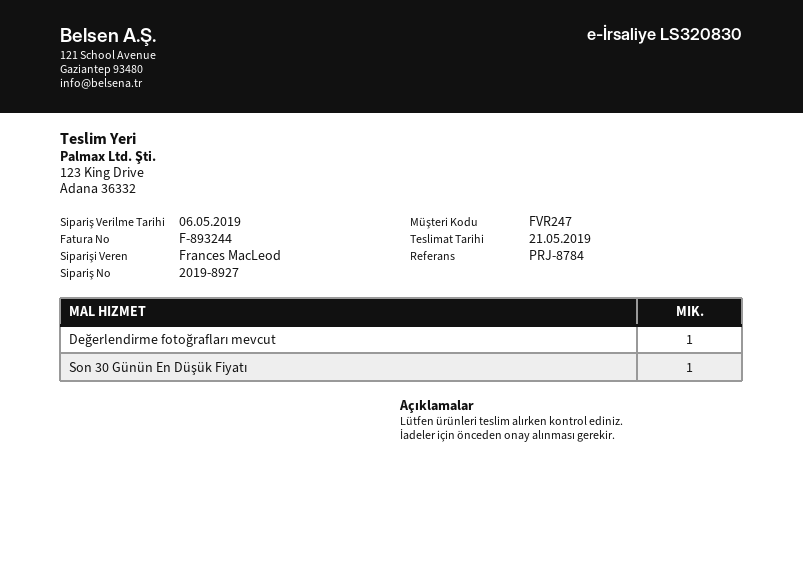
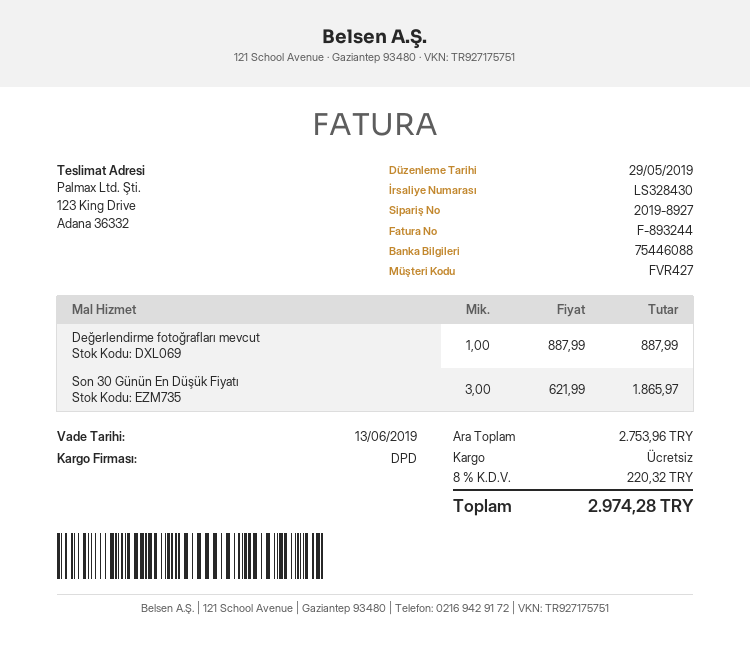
delivery note number: LS320830 -> LS328430
customer number: FVR247 -> FVR427
Son 30 Günün En Düşük Fiyatı: 1 -> 3

